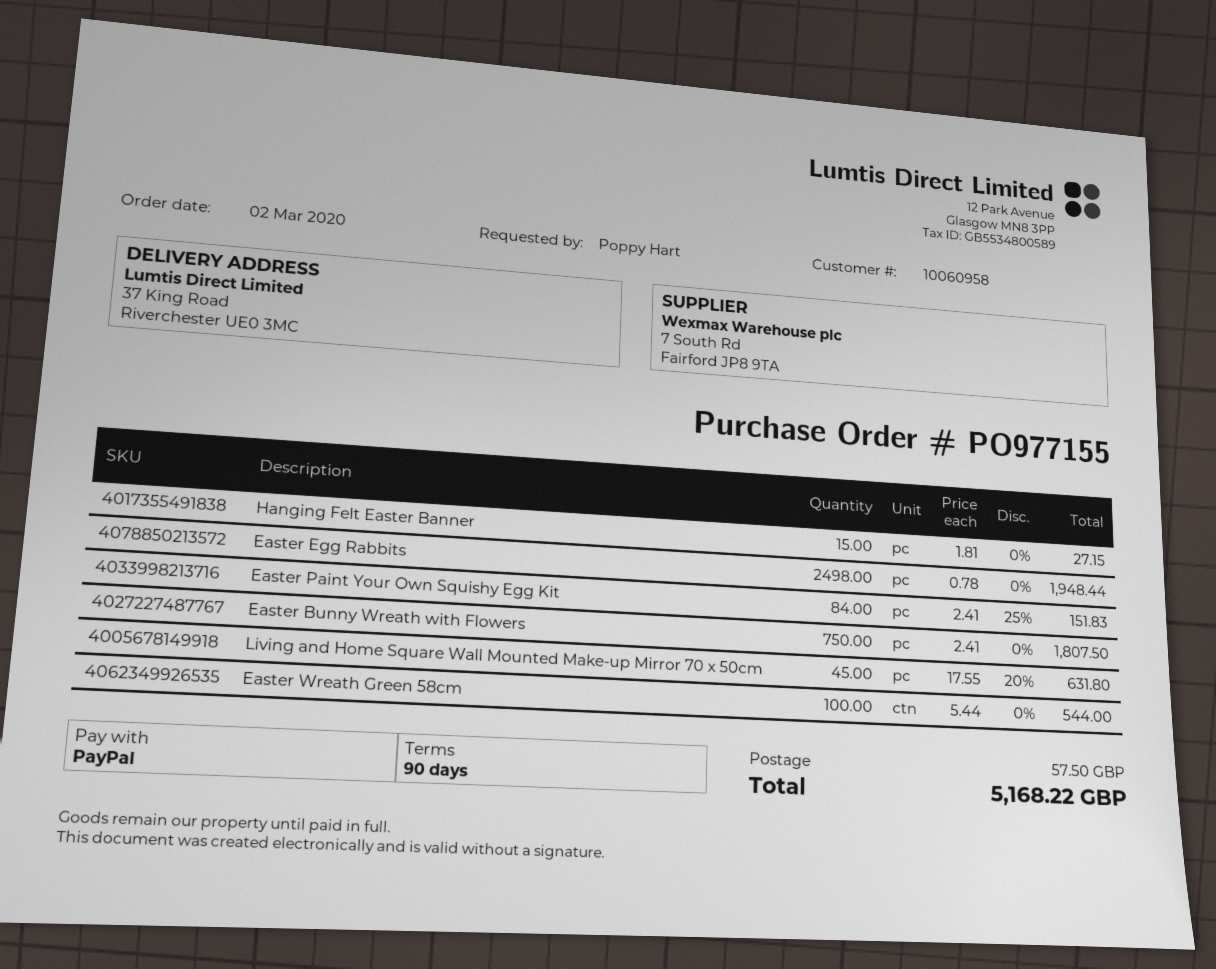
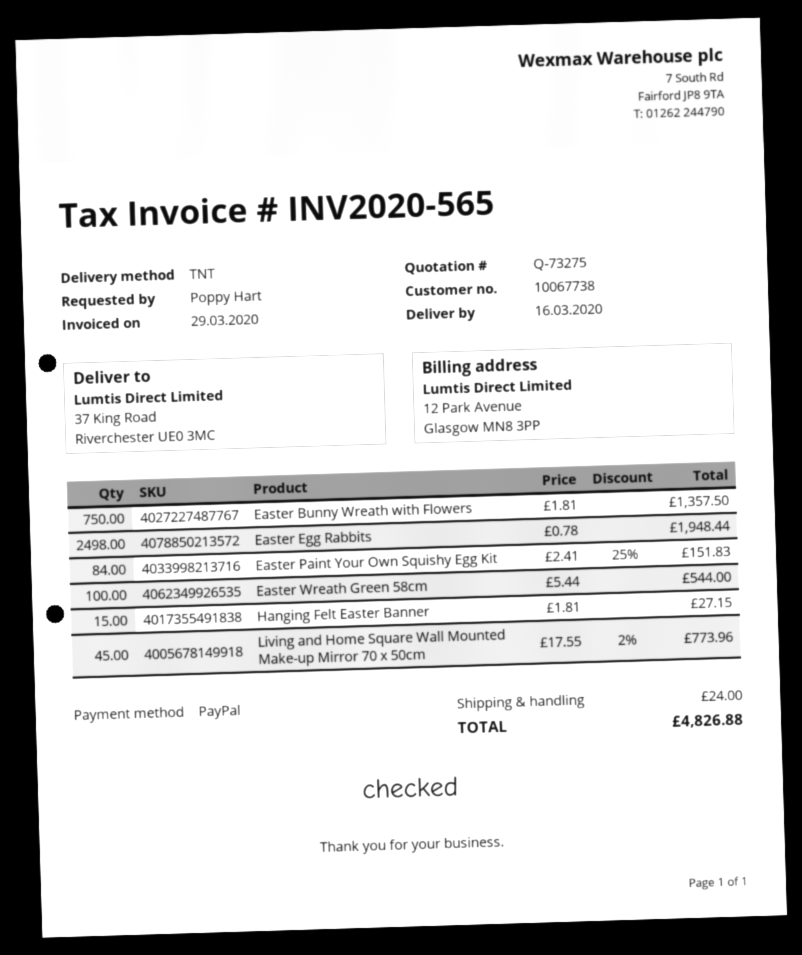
customer number: 10060958 -> 10067738
Easter Bunny Wreath with Flowers: 750 x 2.41 = 1807.50 -> 750 x 1.81 = 1357.50
Living and Home Square Wall Mounted Make-up Mirror 70 x 50cm: 45 x 17.55 - 20% = 631.80 -> 45 x 17.55 - 2% = 773.96
shipping: 57.50 -> 24.00
total: 5168.22 -> 4826.88

